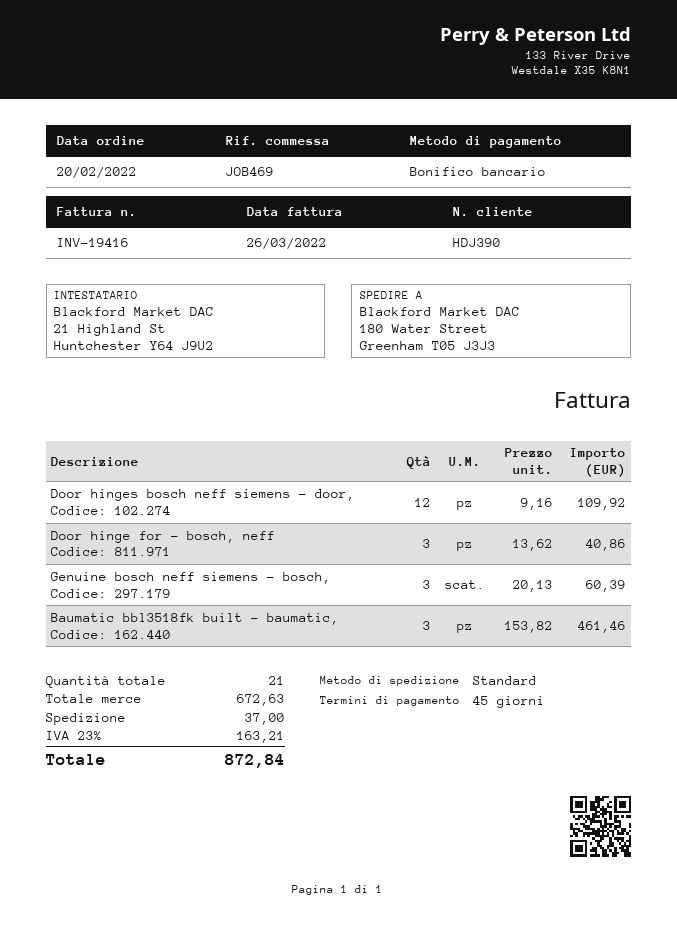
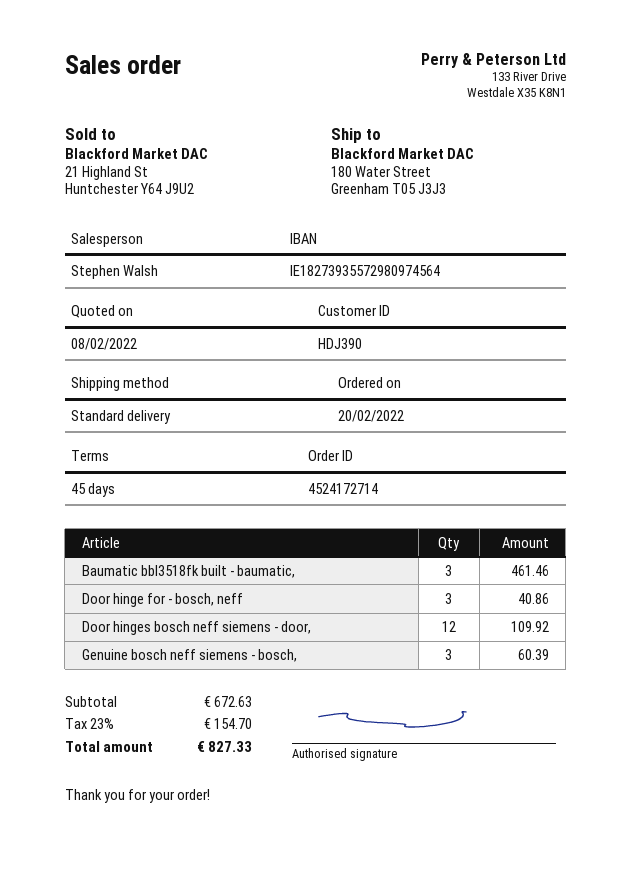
shipping: 37.00 -> none
tax: 23% = 163.21 -> 23% = 154.70
total: 872.84 -> 827.33

